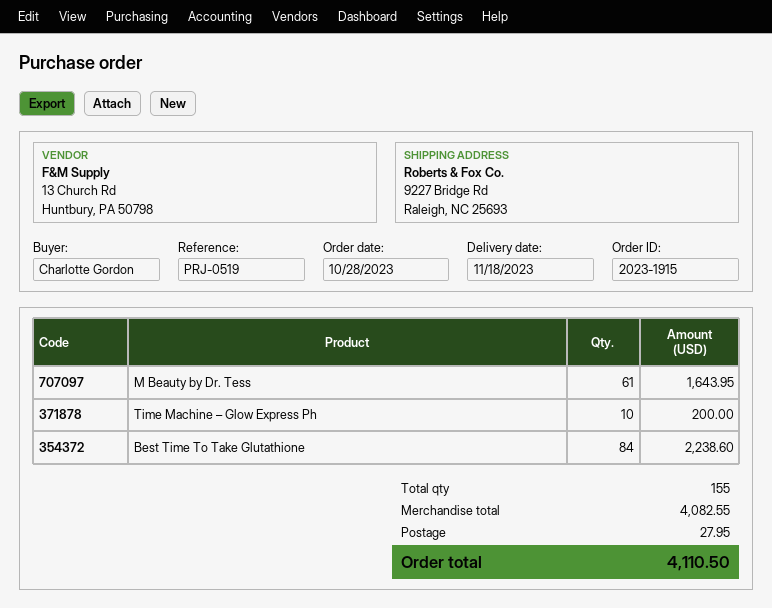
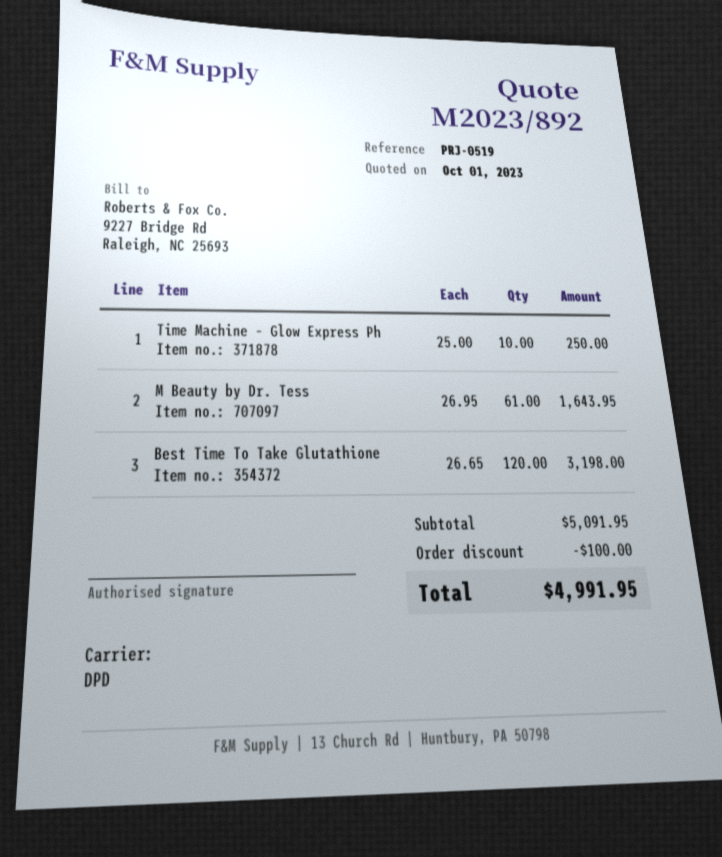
Time Machine – Glow Express Ph: 10 for 200.00 -> 10 for 250.00
Best Time To Take Glutathione: 84 for 2238.60 -> 120 for 3198.00
subtotal: 4082.55 -> 5091.95
discount: none -> 100.00
shipping: 27.95 -> none
total: 4110.50 -> 4991.95

